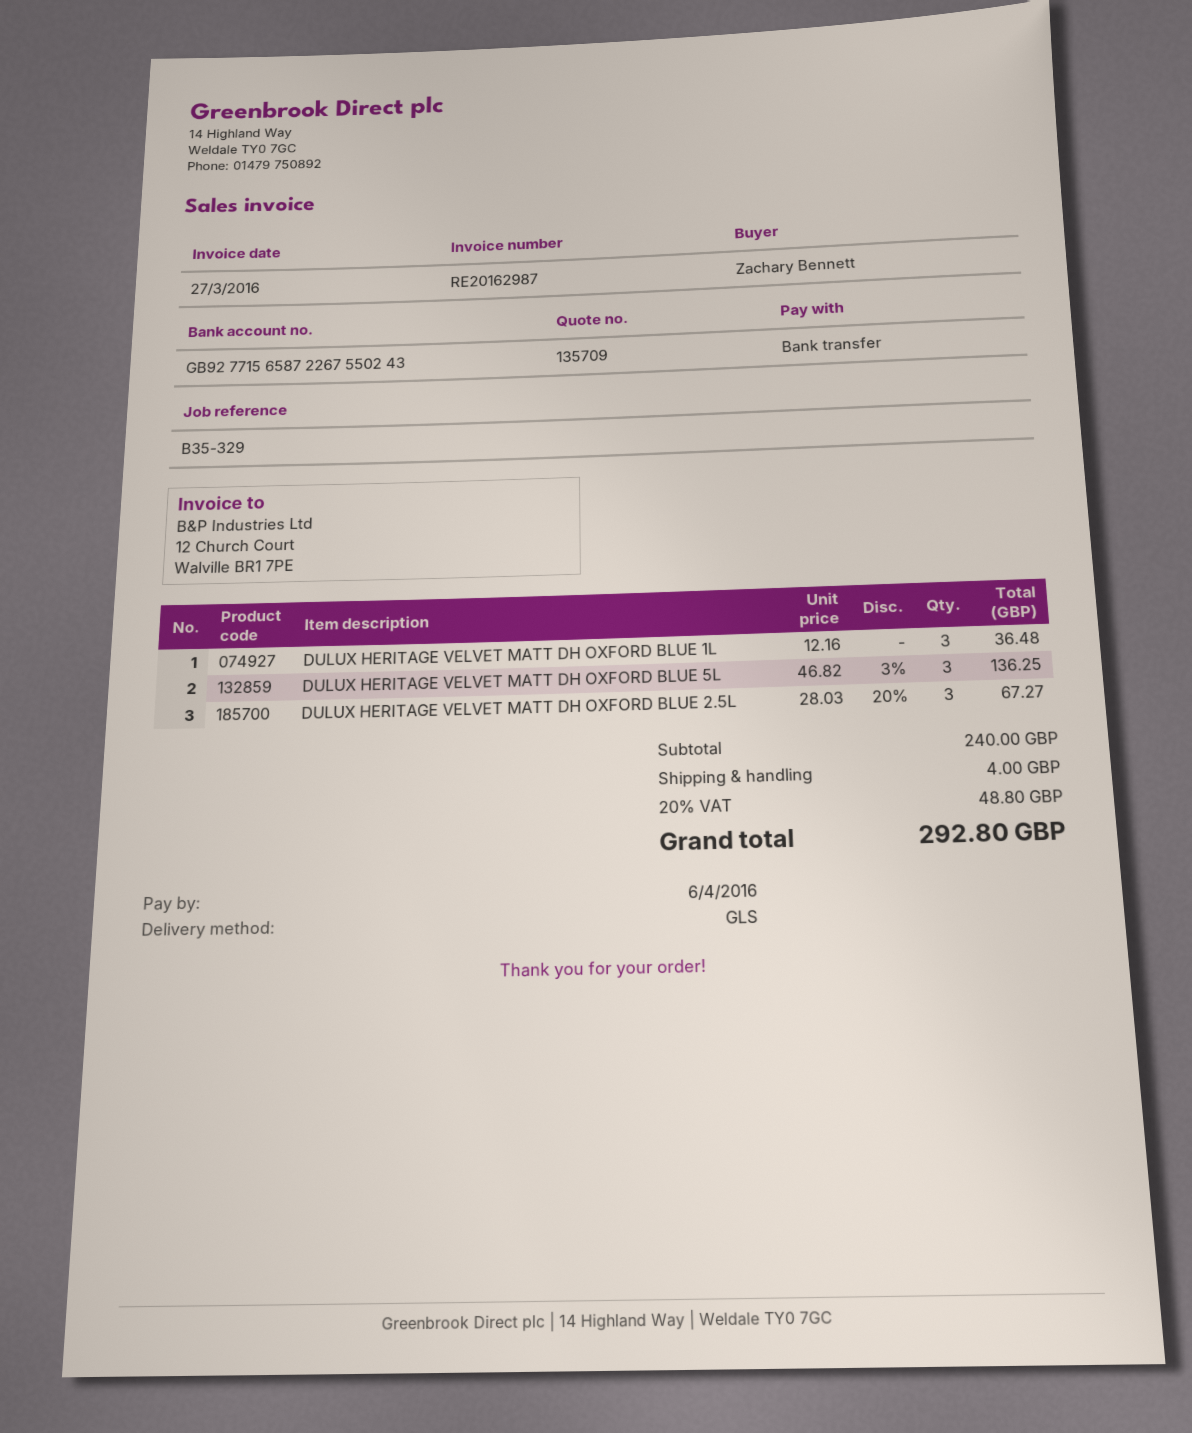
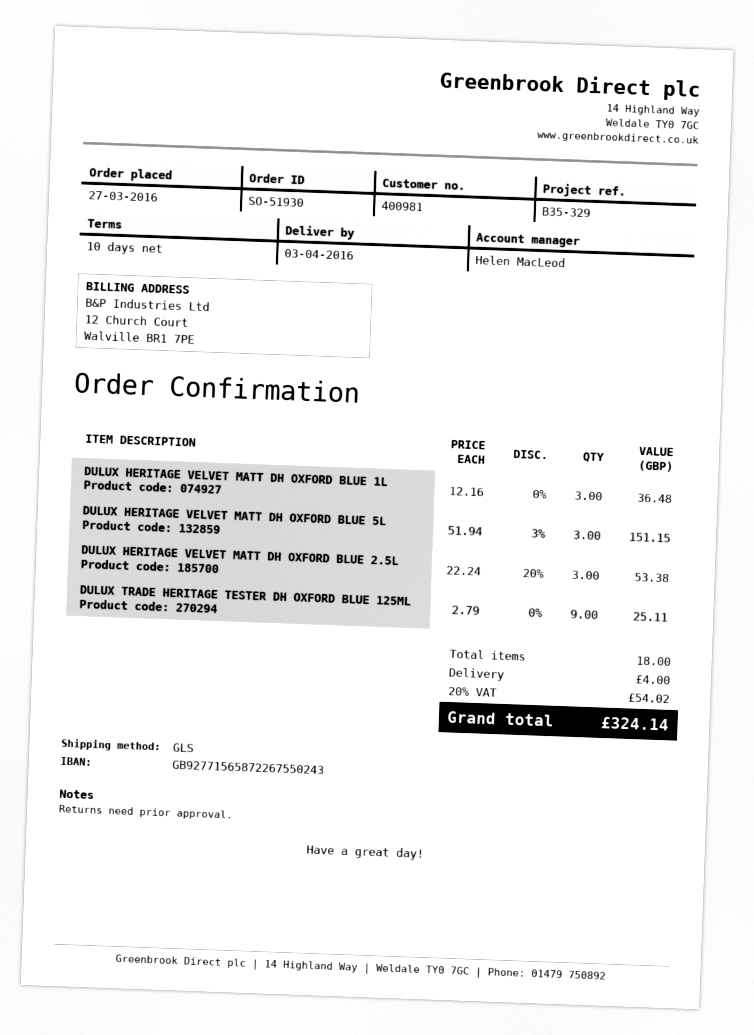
DULUX HERITAGE VELVET MATT DH OXFORD BLUE 5L: 3 x 46.82 - 3% = 136.25 -> 3 x 51.94 - 3% = 151.15
DULUX HERITAGE VELVET MATT DH OXFORD BLUE 2.5L: 3 x 28.03 - 20% = 67.27 -> 3 x 22.24 - 20% = 53.38
DULUX TRADE HERITAGE TESTER DH OXFORD BLUE 125ML: none -> 9 x 2.79 = 25.11
tax: 20% = 48.80 -> 20% = 54.02
total: 292.80 -> 324.14

